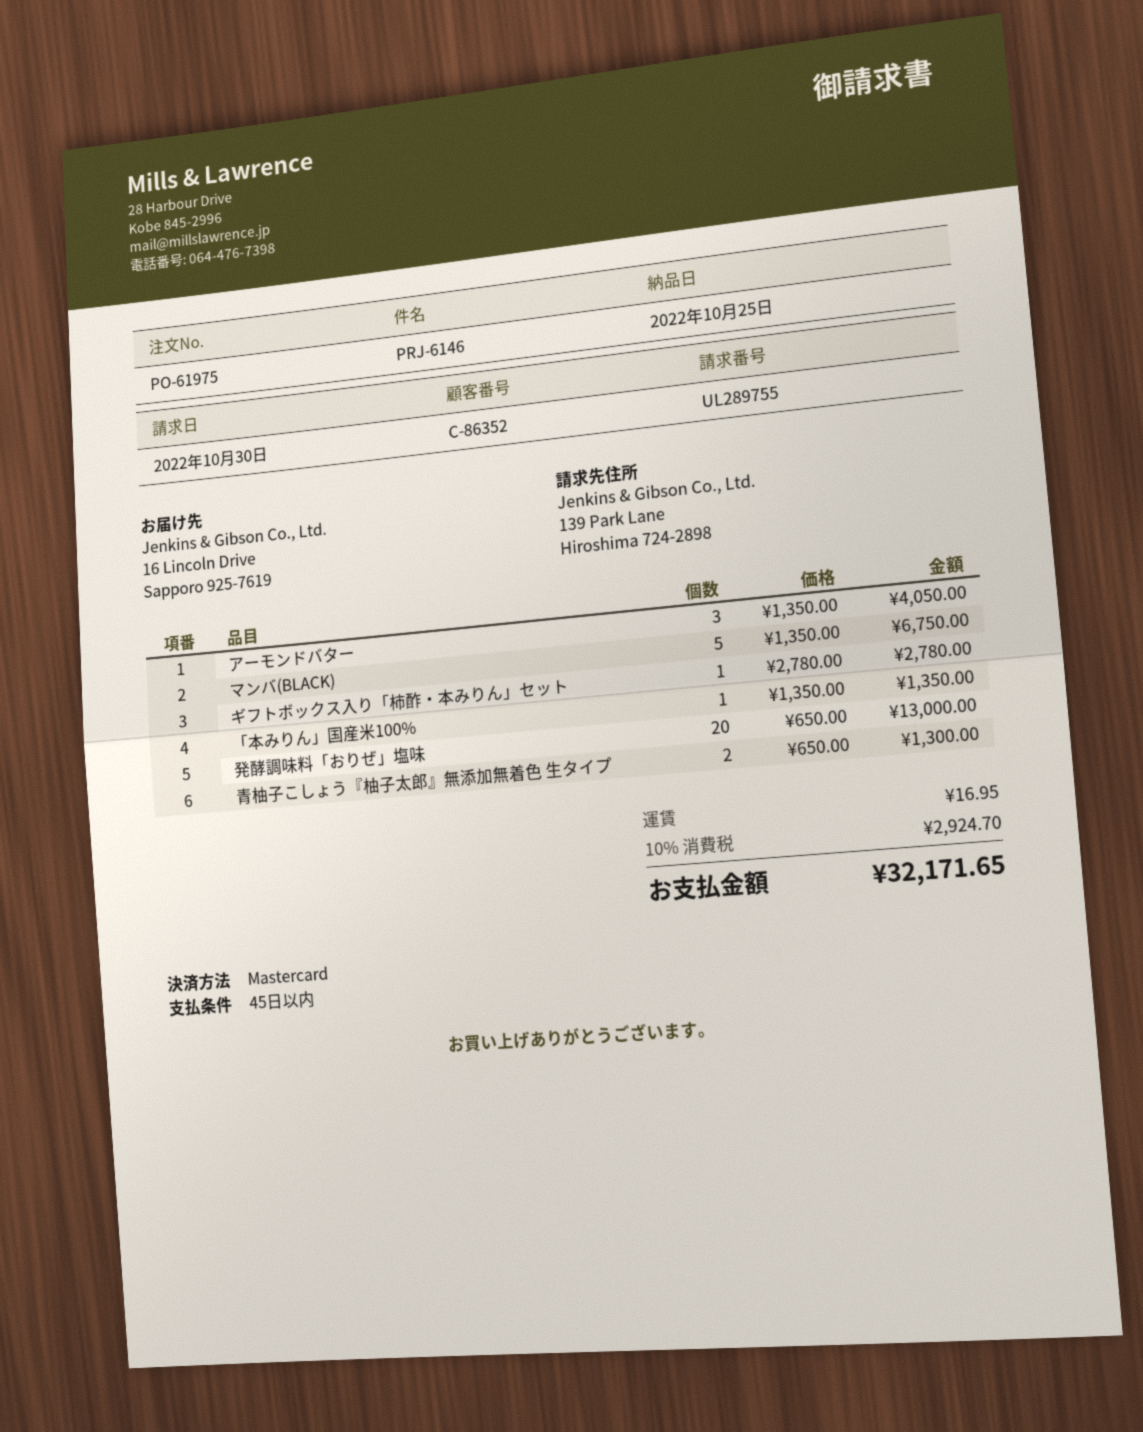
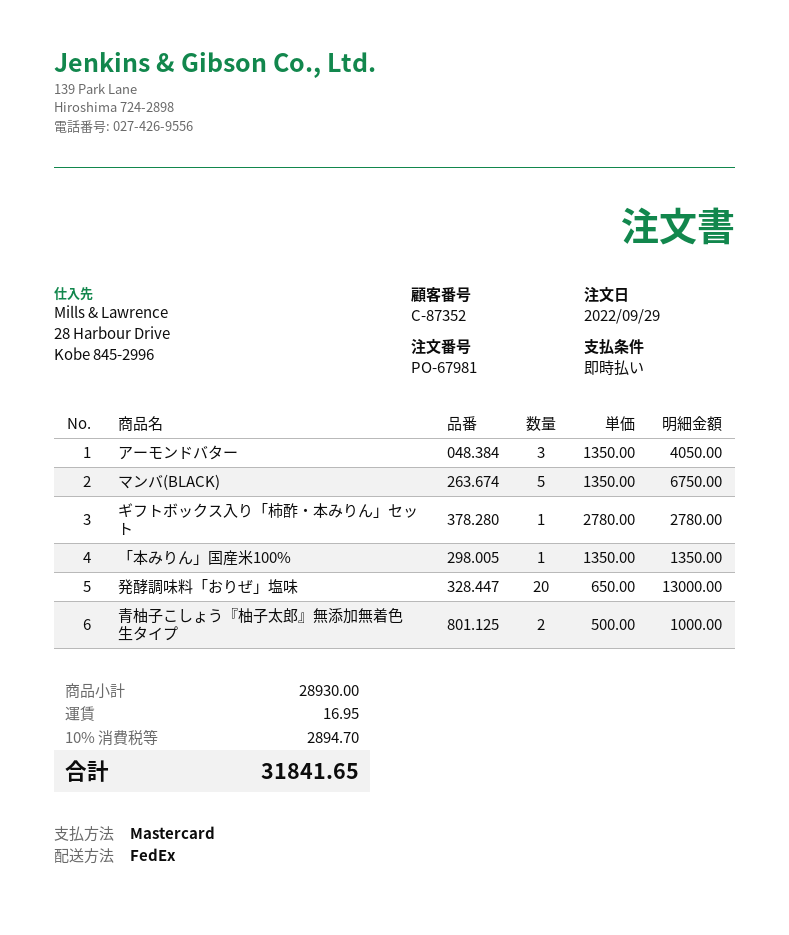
order number: PO-61975 -> PO-67981
payment terms: 45 days -> on receipt
customer number: C-86352 -> C-87352
青柚子こしょう『柚子太郎』無添加無着色 生タイプ: 2 x 650.00 = 1300.00 -> 2 x 500.00 = 1000.00
tax: 10% = 2924.70 -> 10% = 2894.70
total: 32171.65 -> 31841.65

